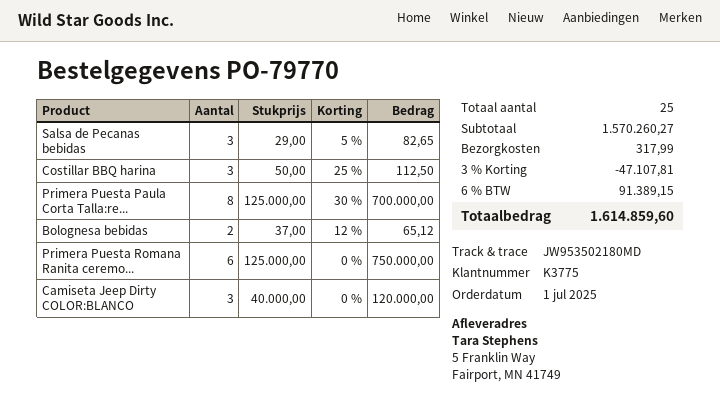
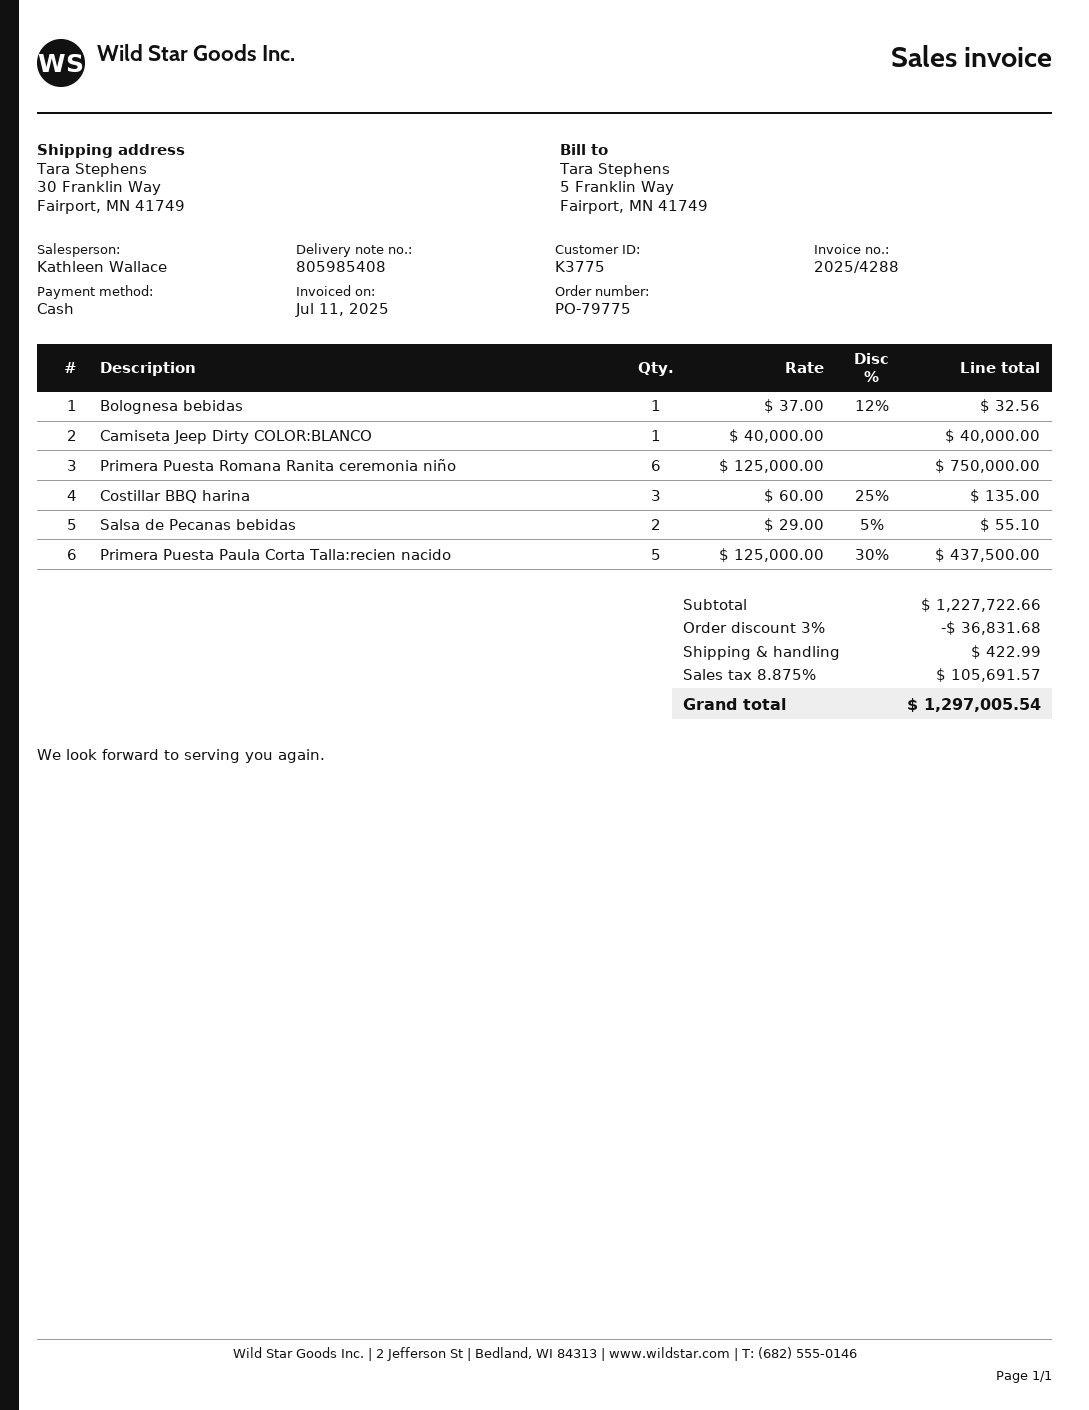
order number: PO-79770 -> PO-79775
ship to: 5 Franklin Way, Fairport, MN 41749 -> 30 Franklin Way, Fairport, MN 41749
Salsa de Pecanas bebidas: 3 x 29.00 - 5% = 82.65 -> 2 x 29.00 - 5% = 55.10
Costillar BBQ harina: 3 x 50.00 - 25% = 112.50 -> 3 x 60.00 - 25% = 135.00
Primera Puesta Paula Corta Talla:re...: 8 x 125000.00 - 30% = 700000.00 -> 5 x 125000.00 - 30% = 437500.00
Bolognesa bebidas: 2 x 37.00 - 12% = 65.12 -> 1 x 37.00 - 12% = 32.56
Camiseta Jeep Dirty COLOR:BLANCO: 3 x 40000.00 = 120000.00 -> 1 x 40000.00 = 40000.00
subtotal: 1570260.27 -> 1227722.66
discount: 3% = 47107.81 -> 3% = 36831.68
shipping: 317.99 -> 422.99
tax: 6% = 91389.15 -> 8.875% = 105691.57
total: 1614859.60 -> 1297005.54

